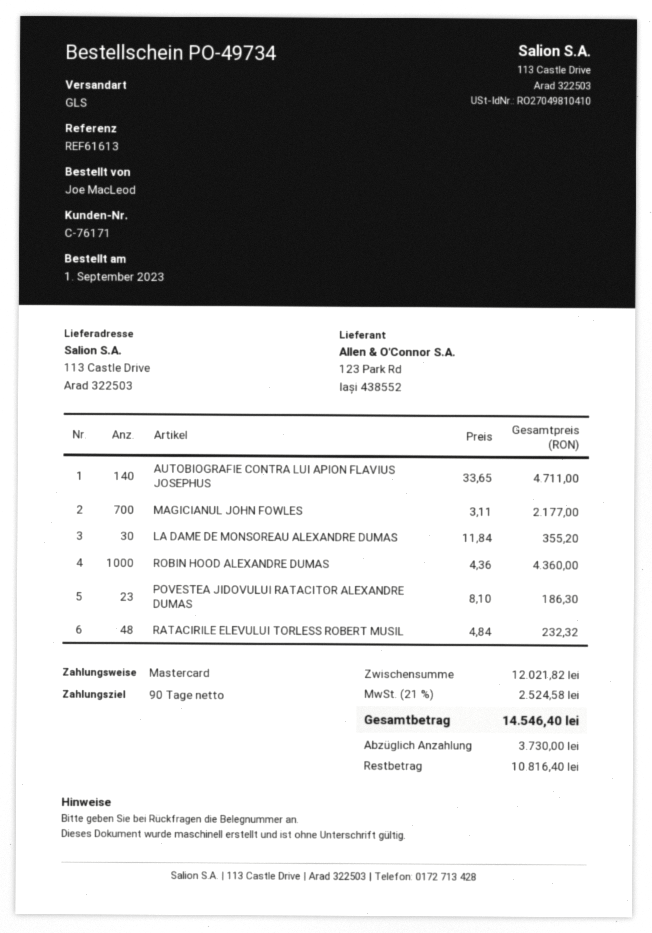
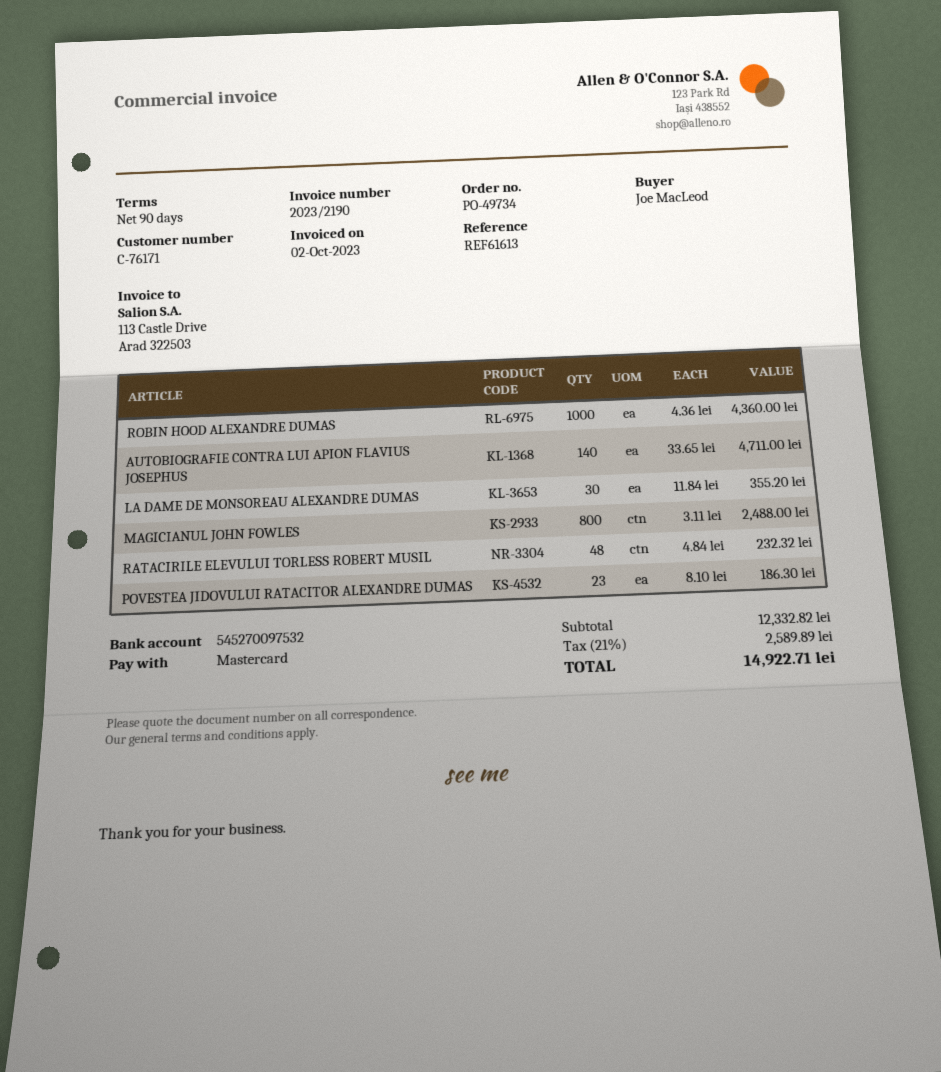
MAGICIANUL JOHN FOWLES: 700 x 3.11 = 2177.00 -> 800 x 3.11 = 2488.00
subtotal: 12021.82 -> 12332.82
tax: 21% = 2524.58 -> 21% = 2589.89
total: 14546.40 -> 14922.71

